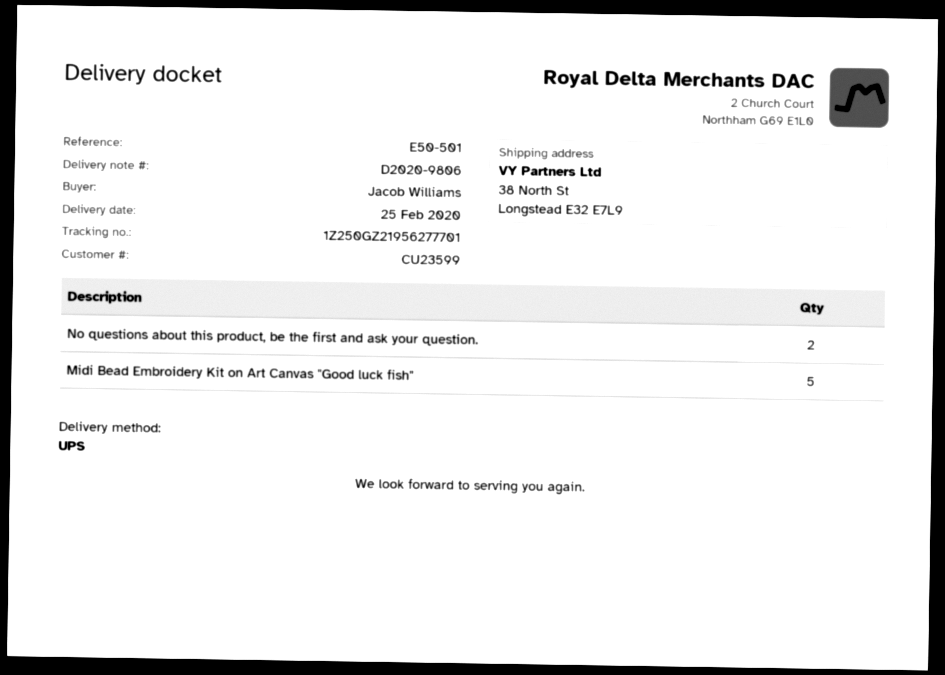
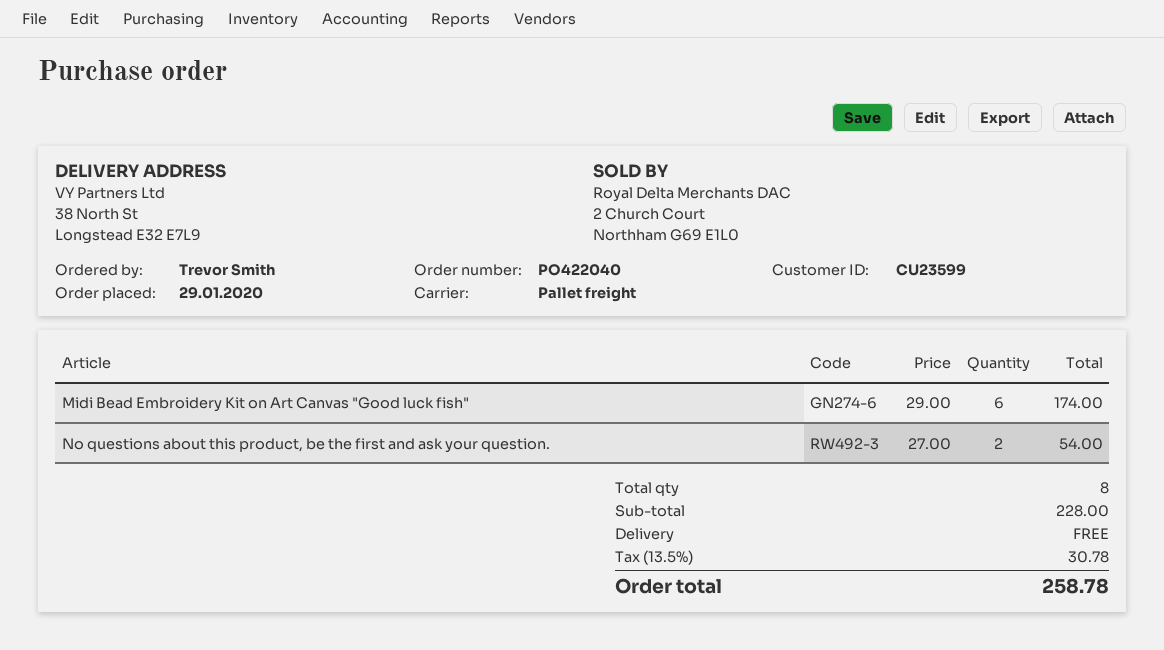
ordered by: Jacob Williams -> Trevor Smith
shipping method: UPS -> pallet freight
Midi Bead Embroidery Kit on Art Canvas "Good luck fish": 5 -> 6

